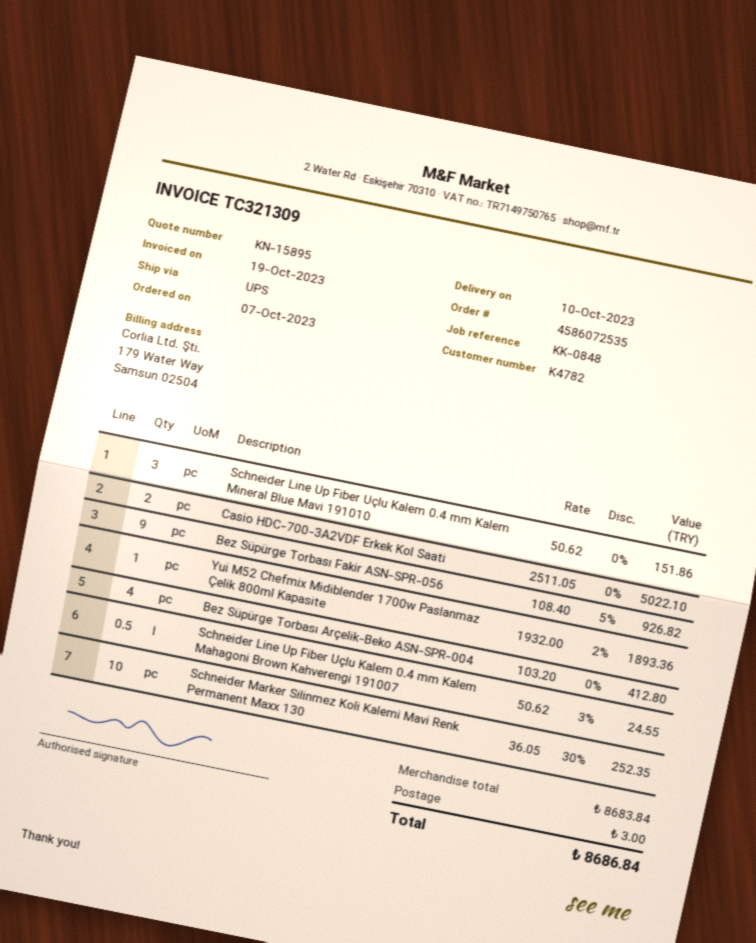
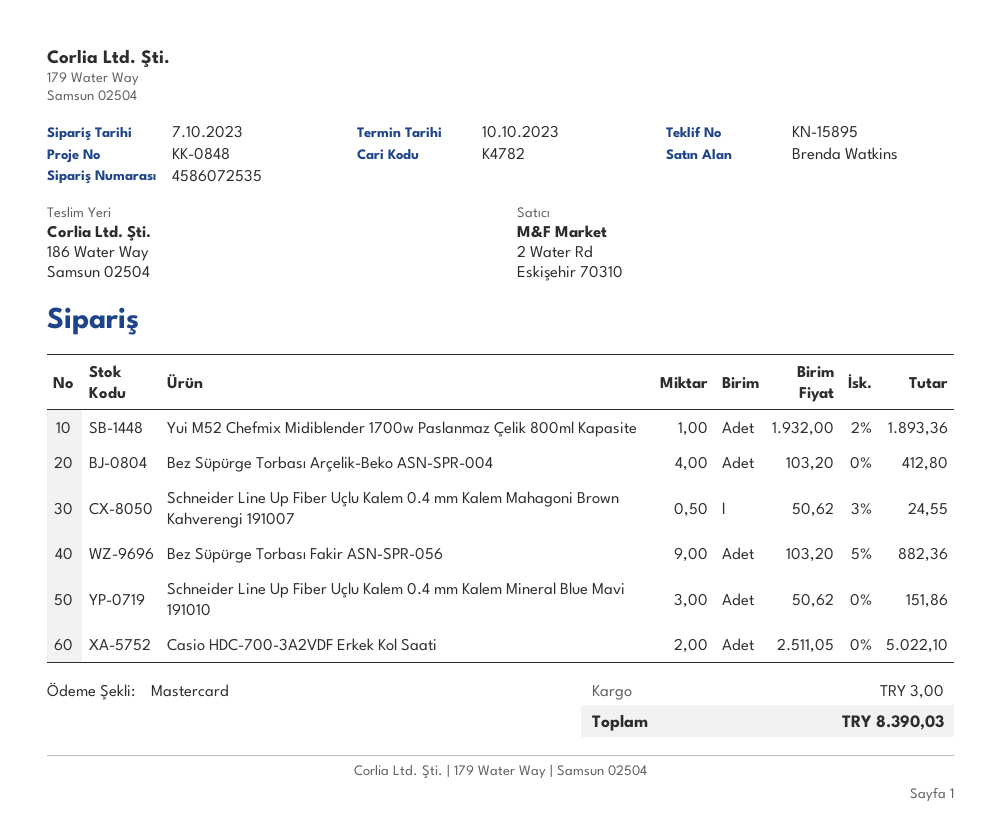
Bez Süpürge Torbası Fakir ASN-SPR-056: 9 x 108.40 - 5% = 926.82 -> 9 x 103.20 - 5% = 882.36
Schneider Marker Silinmez Koli Kalemi Mavi Renk Permanent Maxx 130: 10 x 36.05 - 30% = 252.35 -> none
total: 8686.84 -> 8390.03

